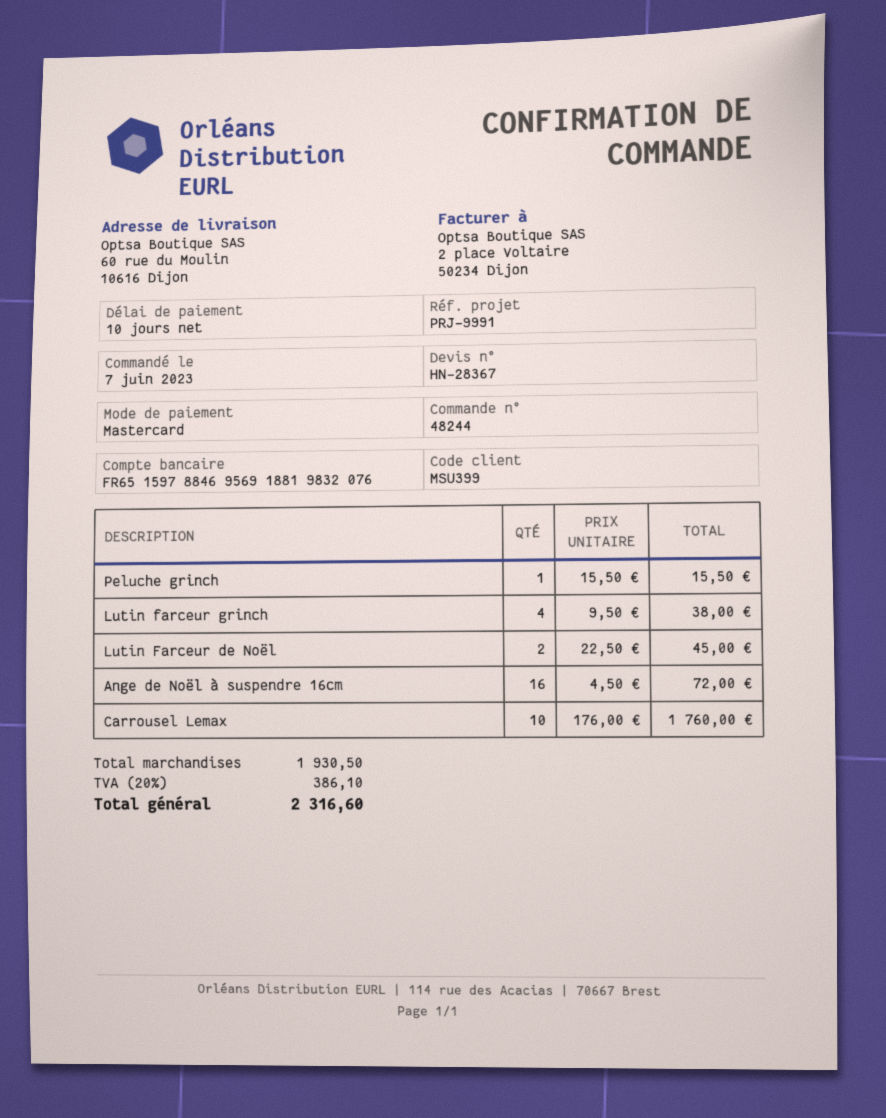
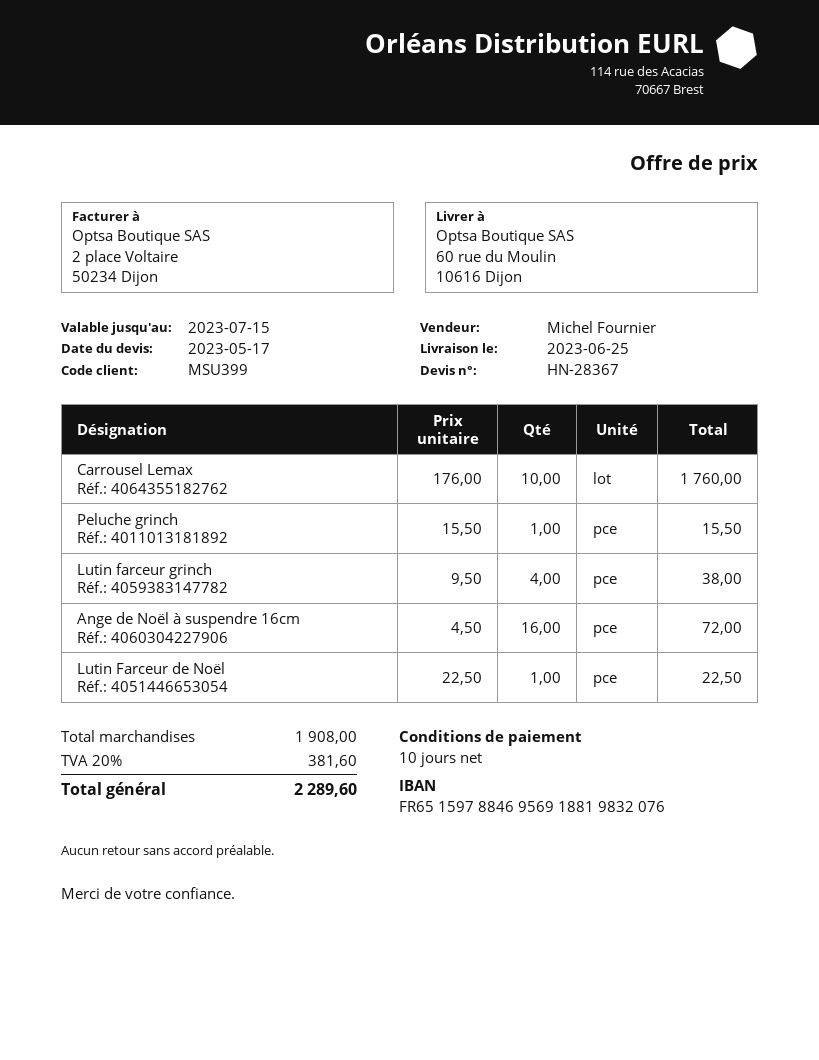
Lutin Farceur de Noël: 2 x 22.50 = 45.00 -> 1 x 22.50 = 22.50
subtotal: 1930.50 -> 1908.00
tax: 20% = 386.10 -> 20% = 381.60
total: 2316.60 -> 2289.60

